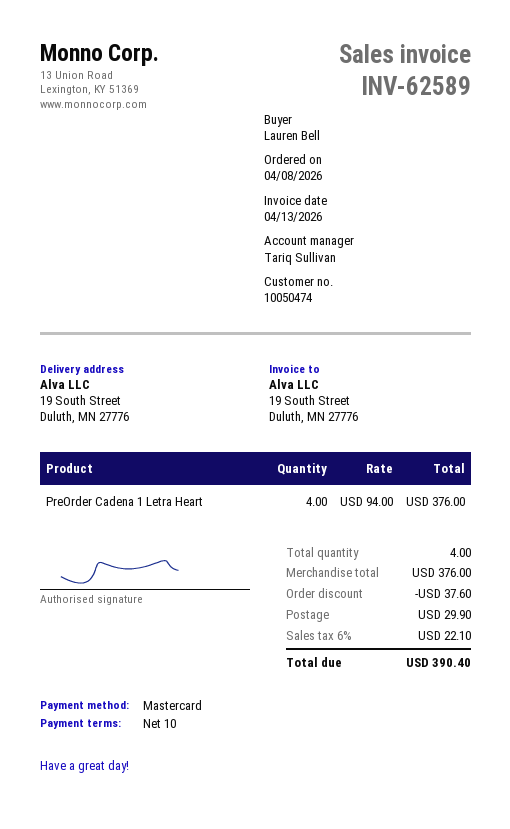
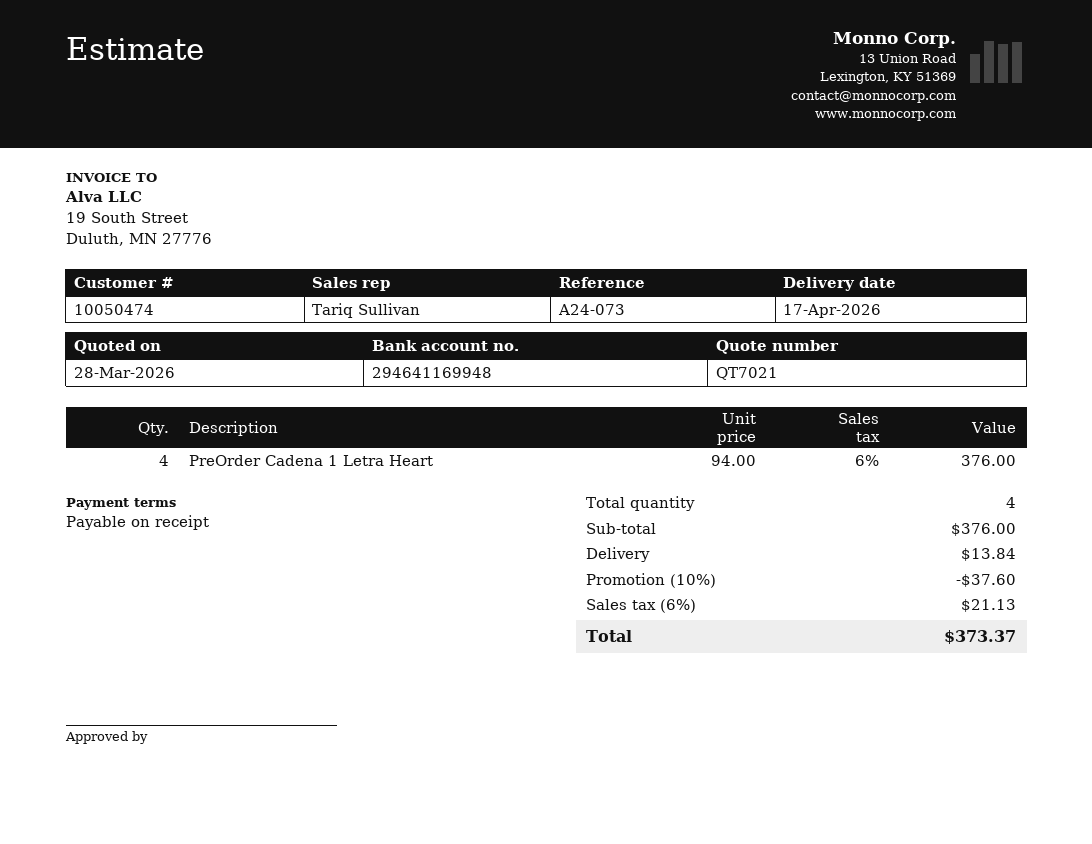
payment terms: 10 days -> on receipt
shipping: 29.90 -> 13.84
tax: 6% = 22.10 -> 6% = 21.13
total: 390.40 -> 373.37

